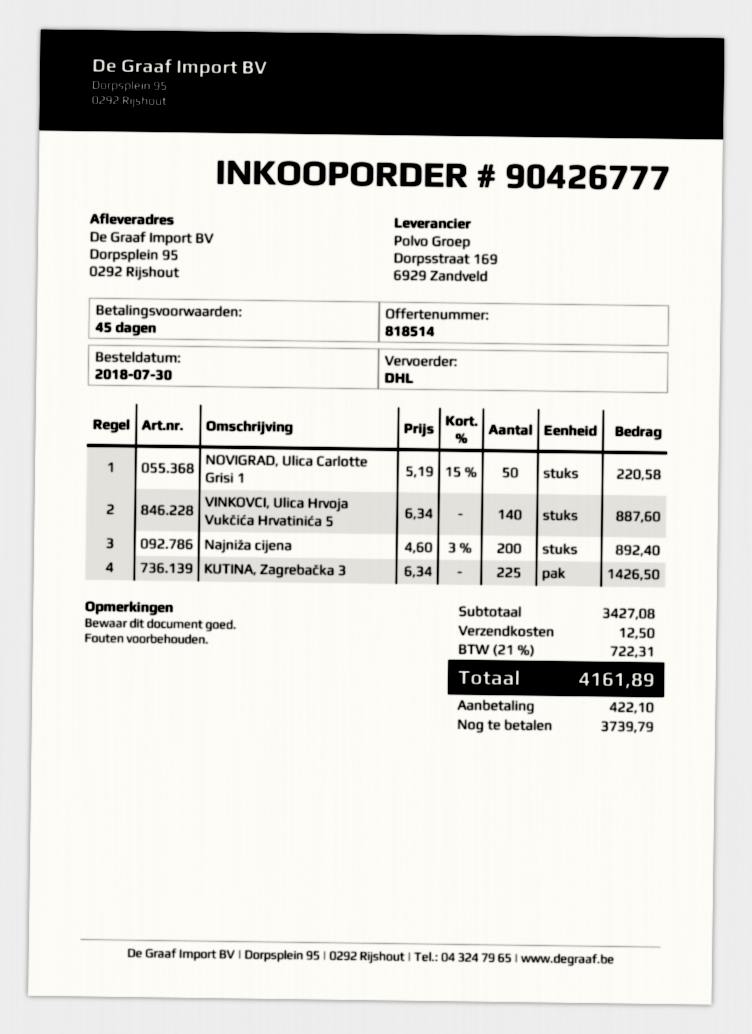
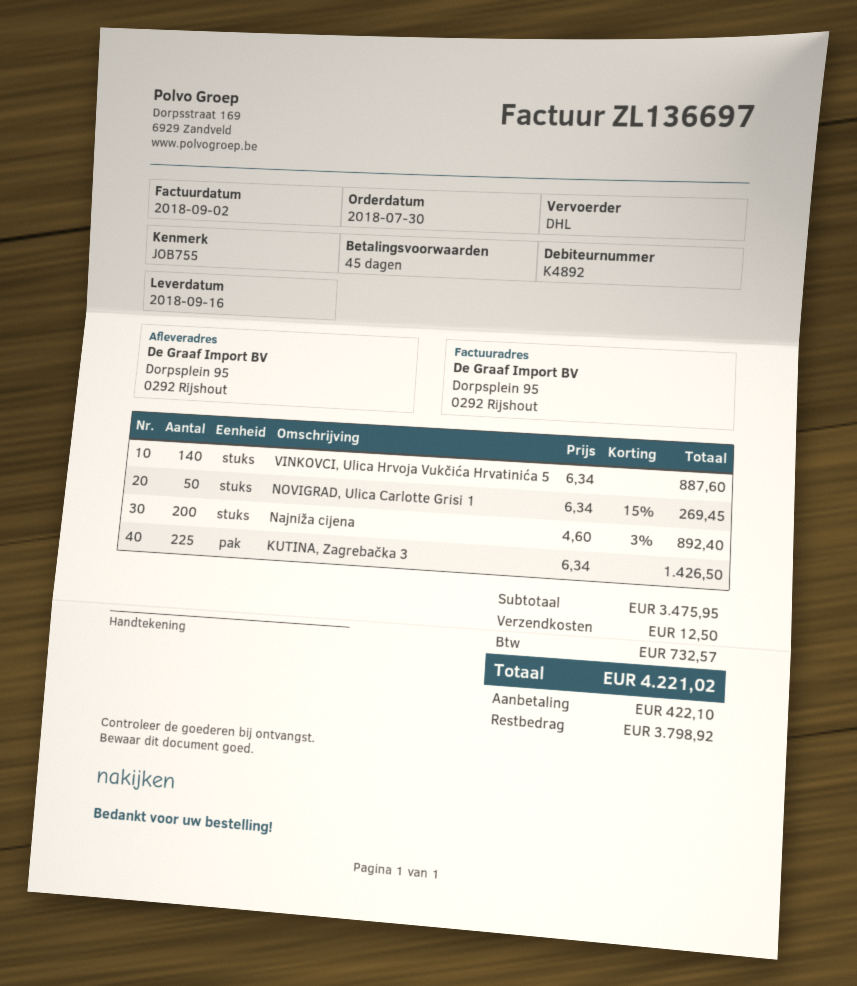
NOVIGRAD, Ulica Carlotte Grisi 1: 50 x 5.19 - 15% = 220.58 -> 50 x 6.34 - 15% = 269.45
subtotal: 3427.08 -> 3475.95
tax: 722.31 -> 732.57
total: 4161.89 -> 4221.02
balance: 3739.79 -> 3798.92

